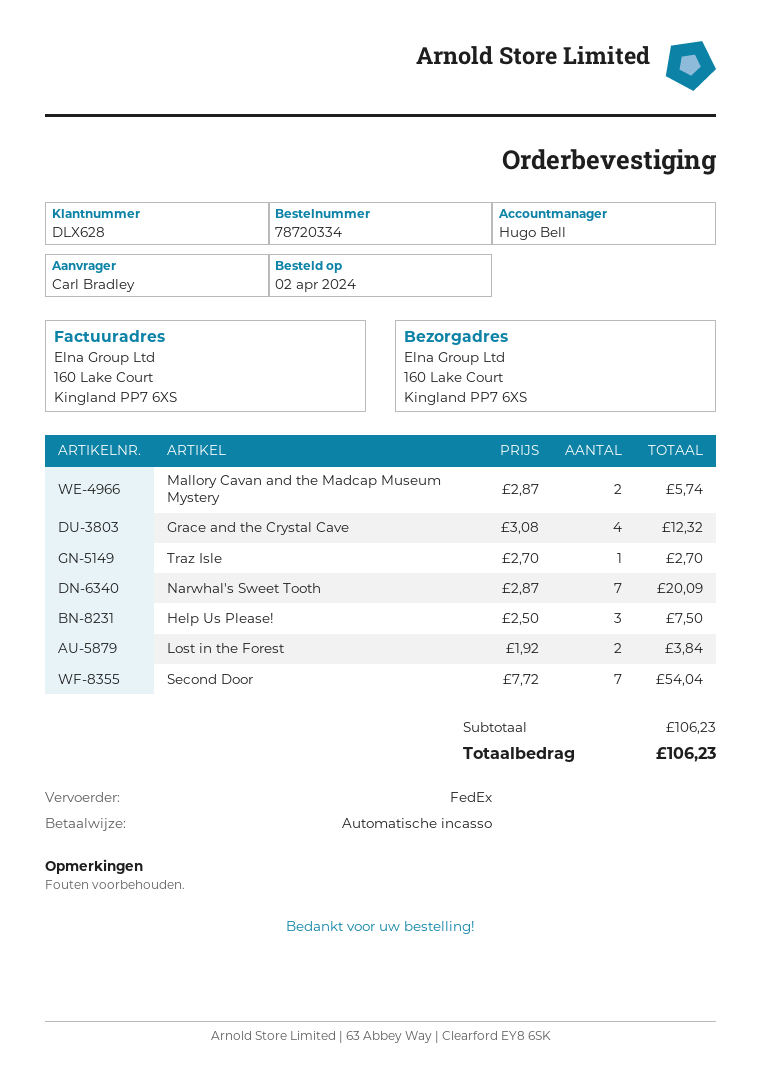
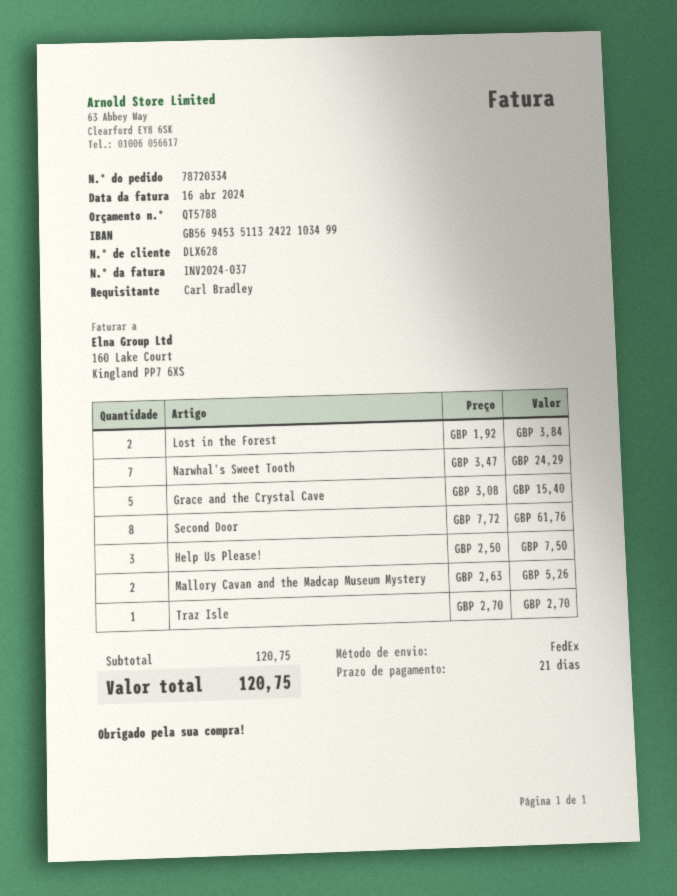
Mallory Cavan and the Madcap Museum Mystery: 2 x 2.87 = 5.74 -> 2 x 2.63 = 5.26
Grace and the Crystal Cave: 4 x 3.08 = 12.32 -> 5 x 3.08 = 15.40
Narwhal's Sweet Tooth: 7 x 2.87 = 20.09 -> 7 x 3.47 = 24.29
Second Door: 7 x 7.72 = 54.04 -> 8 x 7.72 = 61.76
subtotal: 106.23 -> 120.75
total: 106.23 -> 120.75

